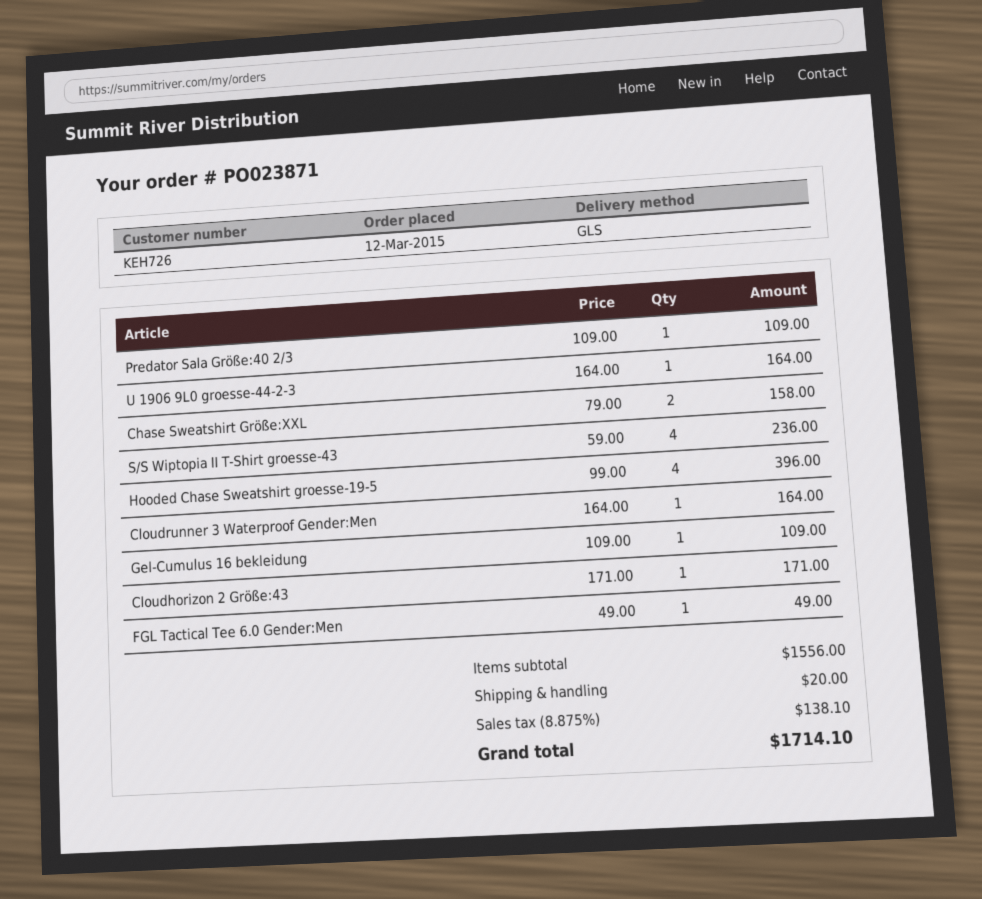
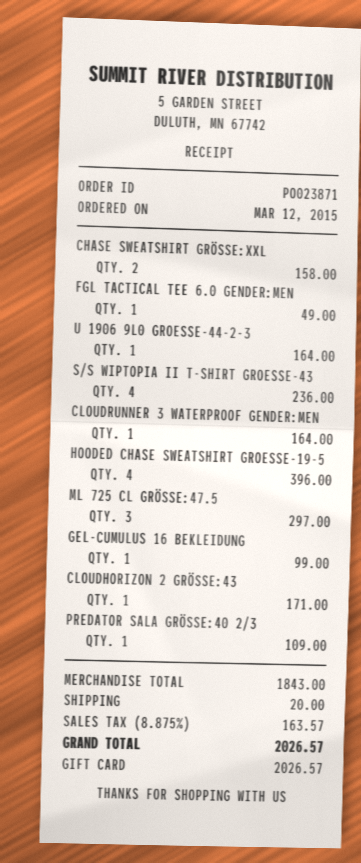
Gel-Cumulus 16 bekleidung: 1 for 109.00 -> 1 for 99.00
ML 725 CL GRÖSSE:47.5: none -> 3 for 297.00
subtotal: 1556.00 -> 1843.00
tax: 8.875% = 138.10 -> 8.875% = 163.57
total: 1714.10 -> 2026.57

